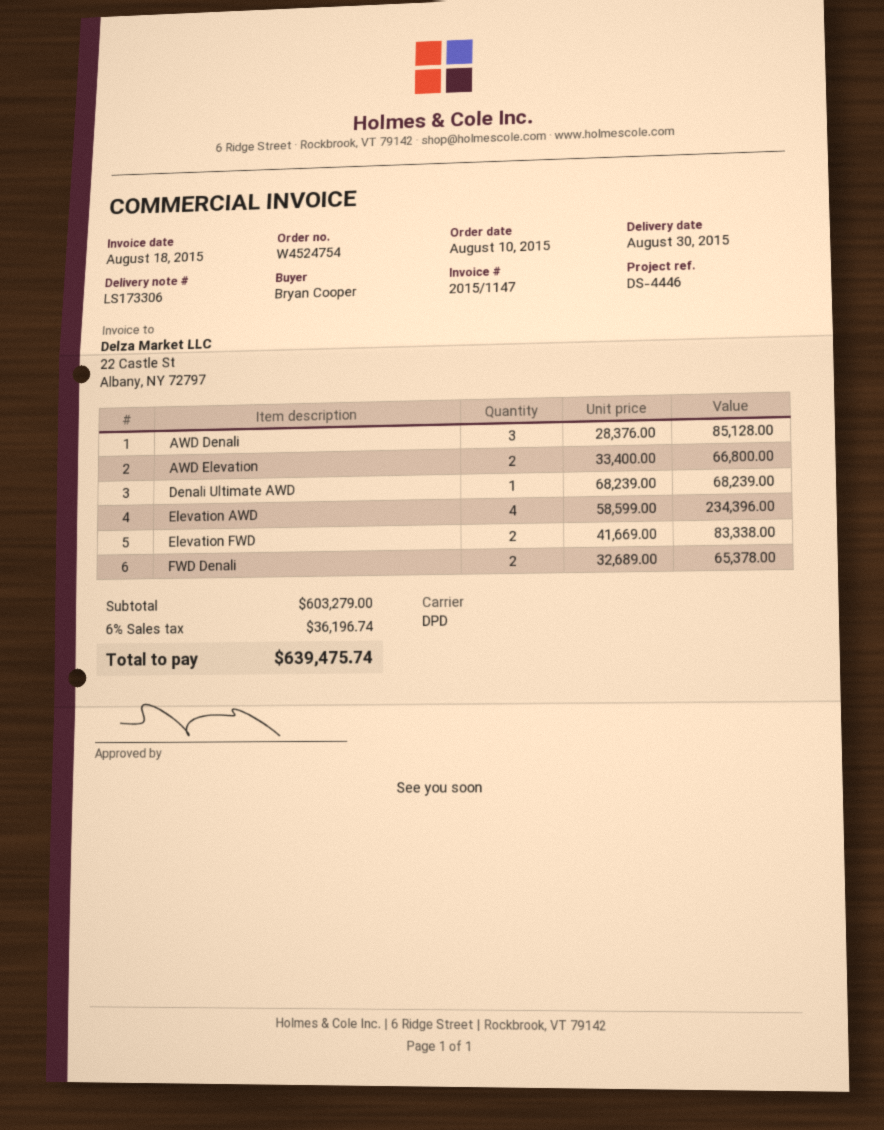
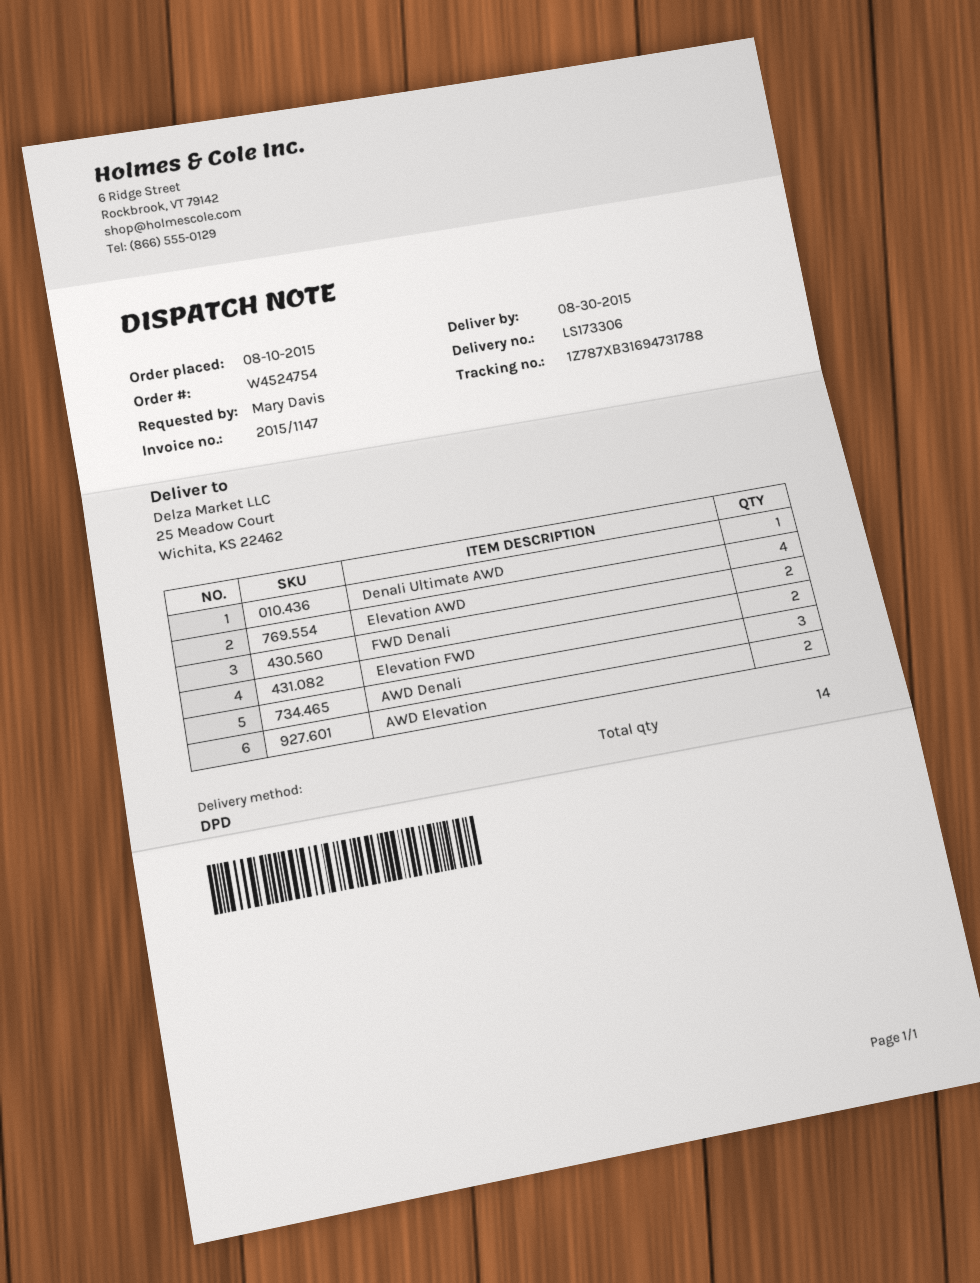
ordered by: Bryan Cooper -> Mary Davis

